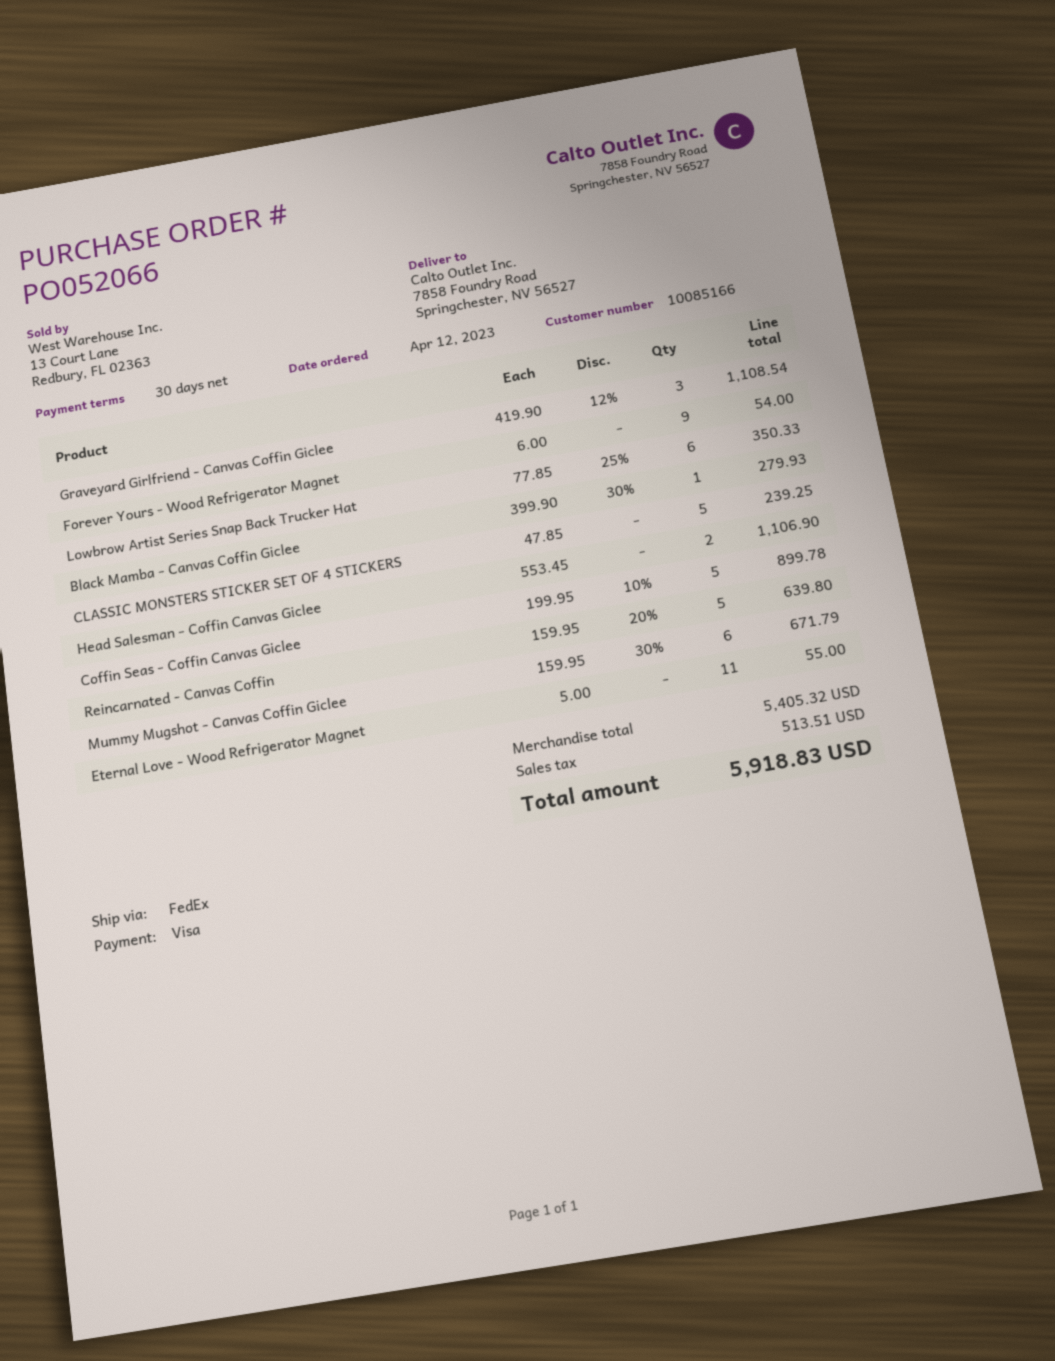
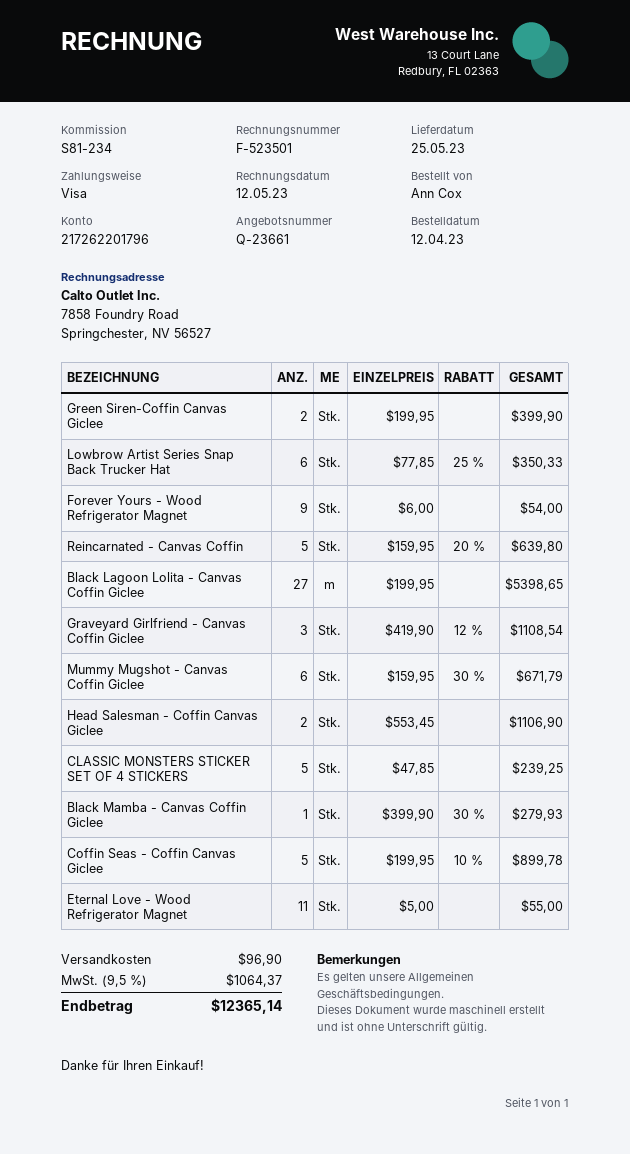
Green Siren-Coffin Canvas Giclee: none -> 2 x 199.95 = 399.90
Black Lagoon Lolita - Canvas Coffin Giclee: none -> 27 x 199.95 = 5398.65
shipping: none -> 96.90
tax: 513.51 -> 1064.37
total: 5918.83 -> 12365.14

